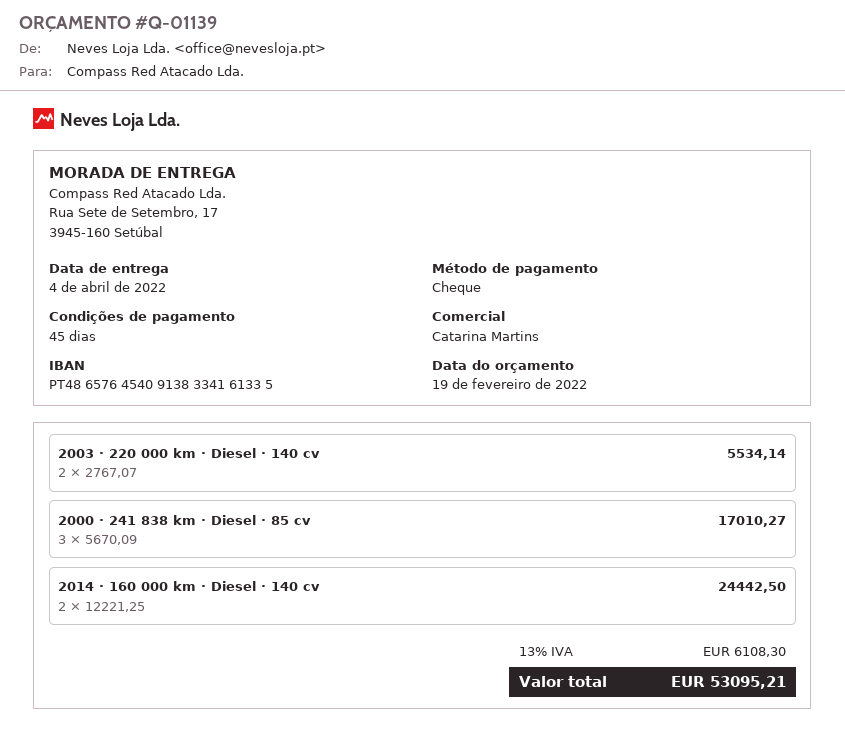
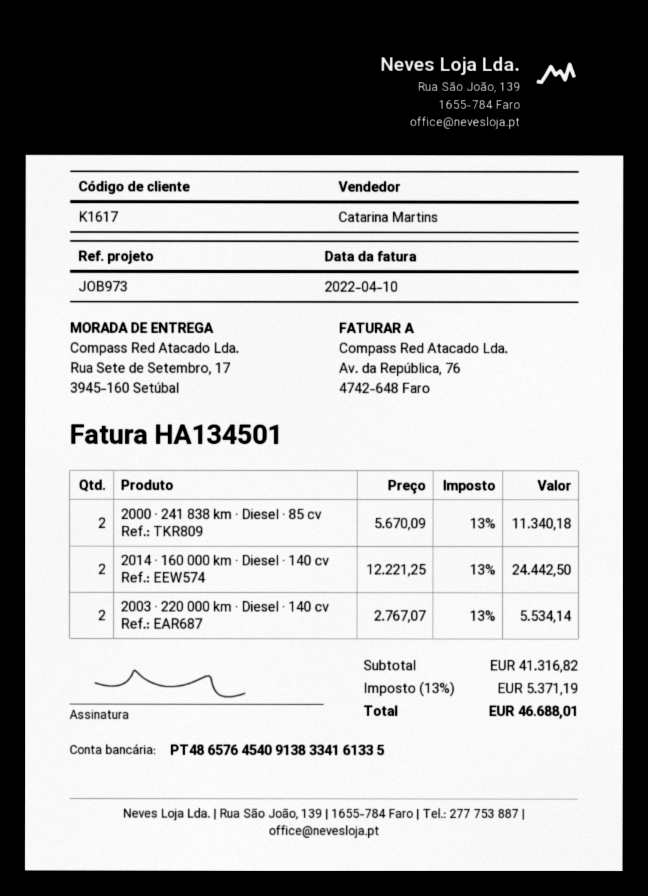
2000 · 241 838 km · Diesel · 85 cv: 3 x 5670.09 = 17010.27 -> 2 x 5670.09 = 11340.18
tax: 13% = 6108.30 -> 13% = 5371.19
total: 53095.21 -> 46688.01

